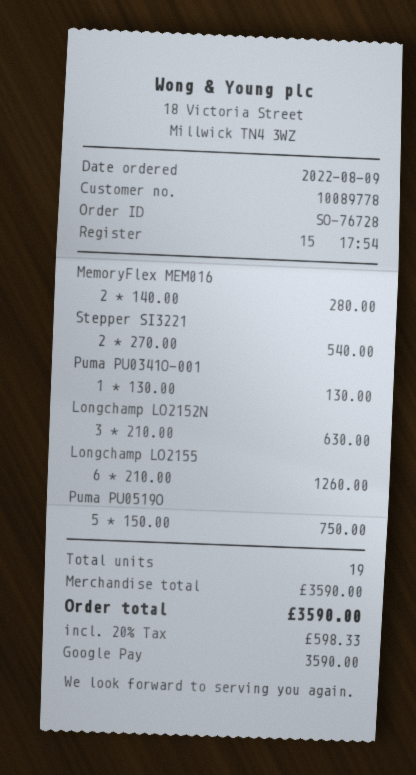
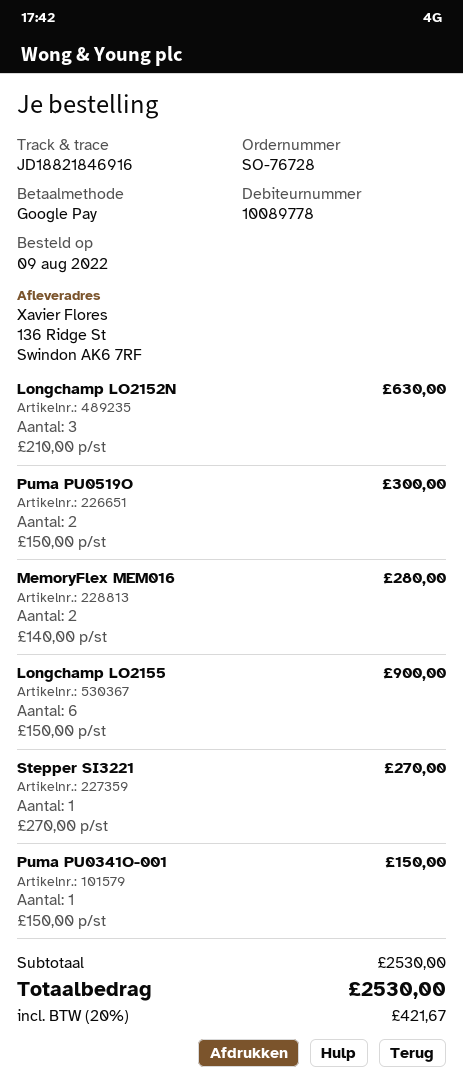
Stepper SI3221: 2 x 270.00 = 540.00 -> 1 x 270.00 = 270.00
Puma PU0341O-001: 1 x 130.00 = 130.00 -> 1 x 150.00 = 150.00
Longchamp LO2155: 6 x 210.00 = 1260.00 -> 6 x 150.00 = 900.00
Puma PU0519O: 5 x 150.00 = 750.00 -> 2 x 150.00 = 300.00
subtotal: 3590.00 -> 2530.00
tax: 20% = 598.33 -> 20% = 421.67
total: 3590.00 -> 2530.00

